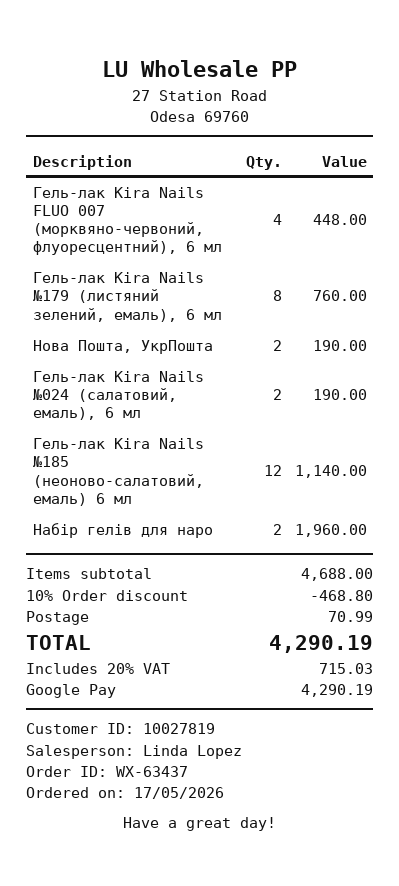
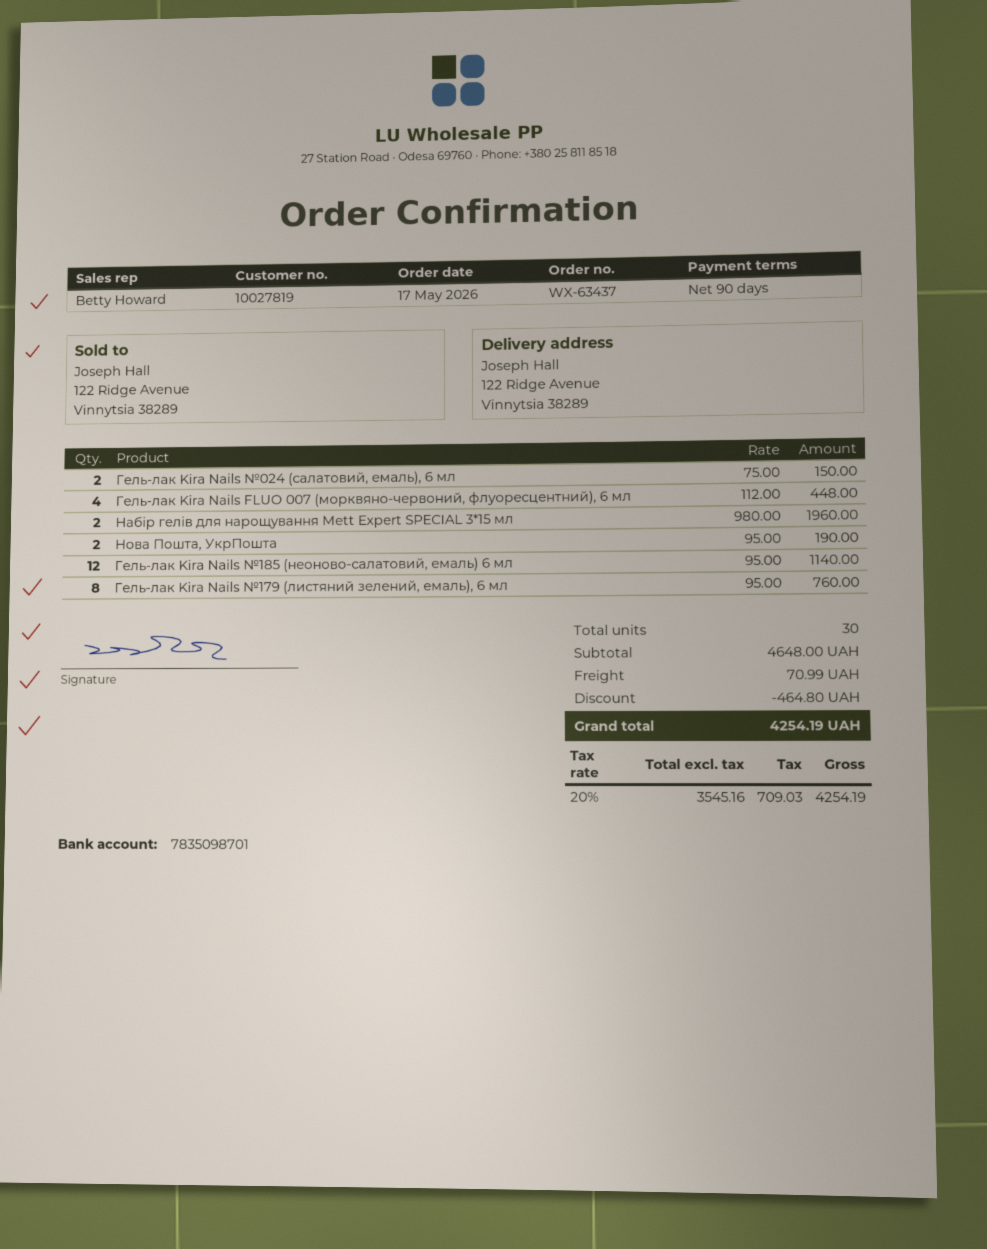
sales rep: Linda Lopez -> Betty Howard
Гель-лак Kira Nails №024 (салатовий, емаль), 6 мл: 2 for 190.00 -> 2 for 150.00
subtotal: 4688.00 -> 4648.00
discount: 468.80 -> 464.80
tax: 20% = 715.03 -> 20% = 709.03
total: 4290.19 -> 4254.19

